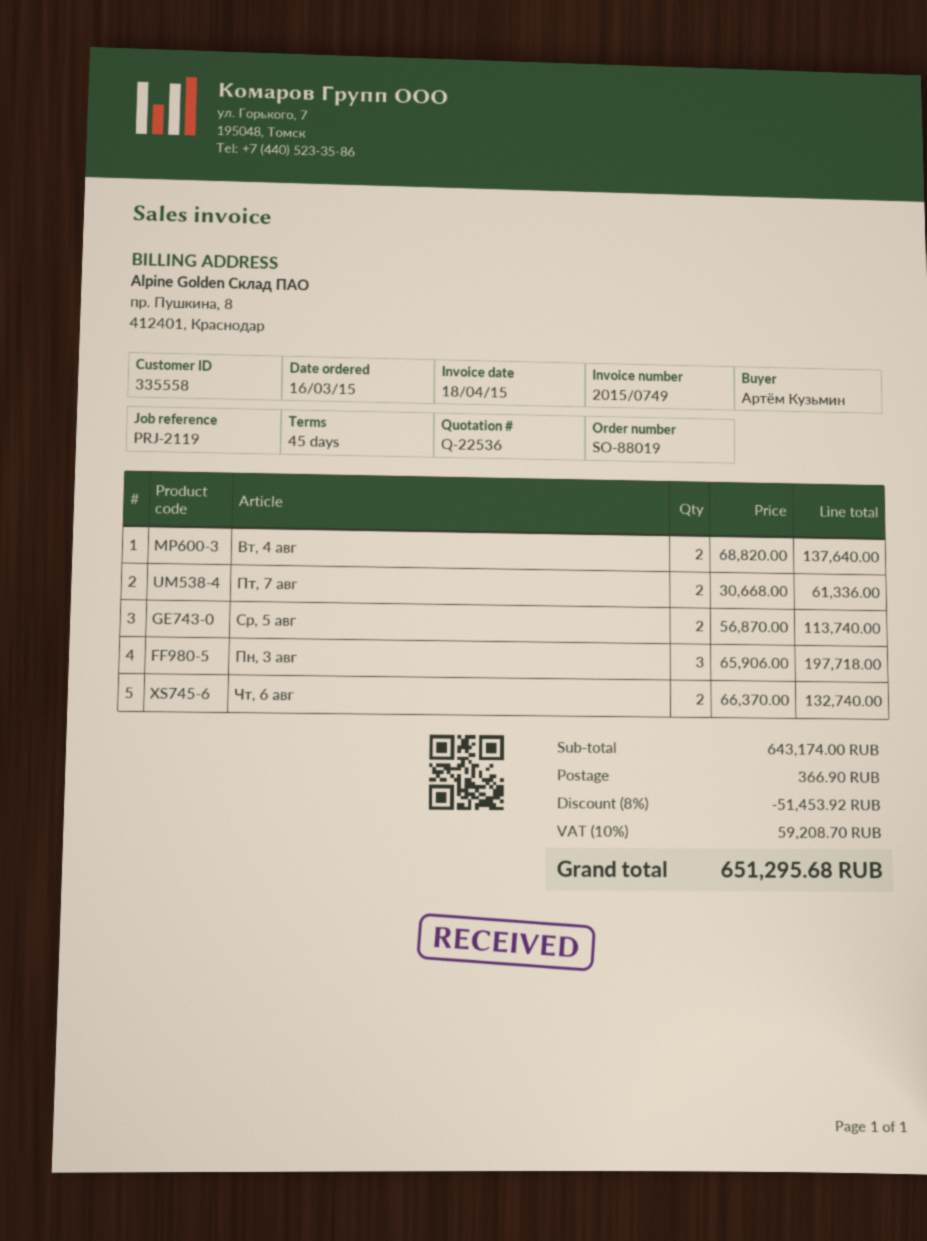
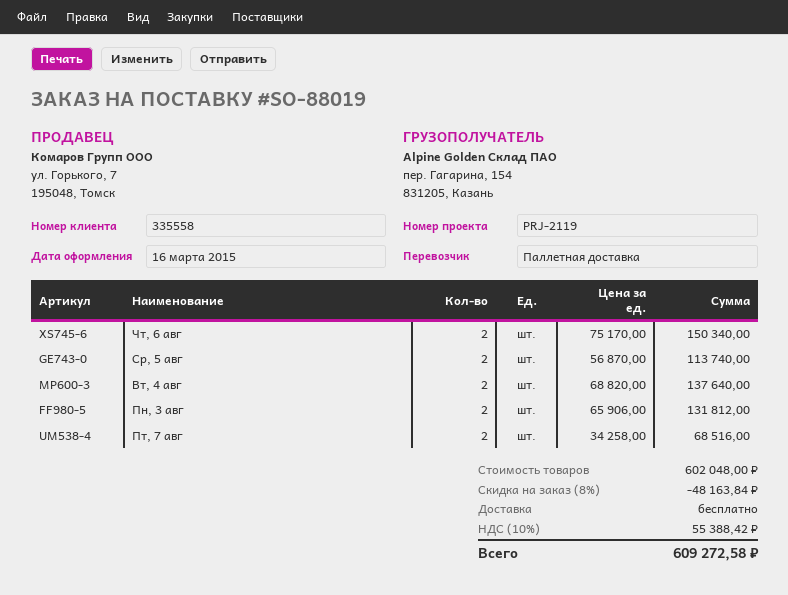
Пт, 7 авг: 2 x 30668.00 = 61336.00 -> 2 x 34258.00 = 68516.00
Пн, 3 авг: 3 x 65906.00 = 197718.00 -> 2 x 65906.00 = 131812.00
Чт, 6 авг: 2 x 66370.00 = 132740.00 -> 2 x 75170.00 = 150340.00
subtotal: 643174.00 -> 602048.00
discount: 8% = 51453.92 -> 8% = 48163.84
shipping: 366.90 -> 0.00
tax: 10% = 59208.70 -> 10% = 55388.42
total: 651295.68 -> 609272.58

